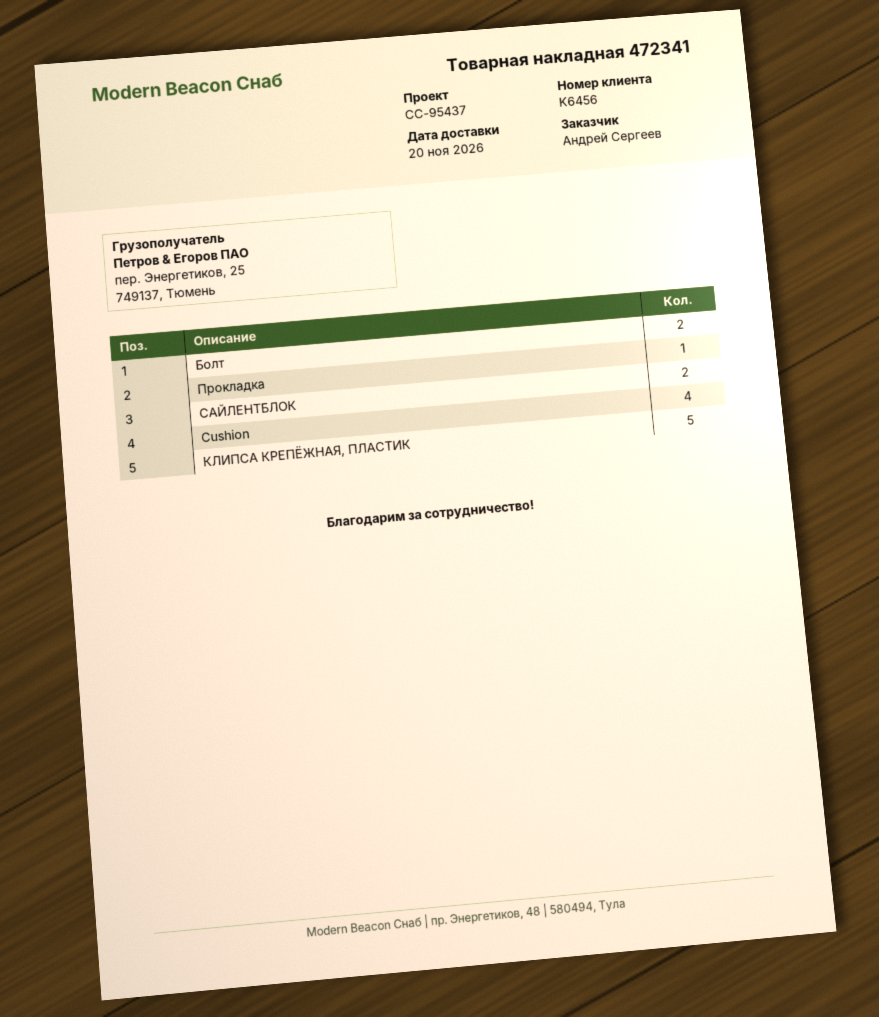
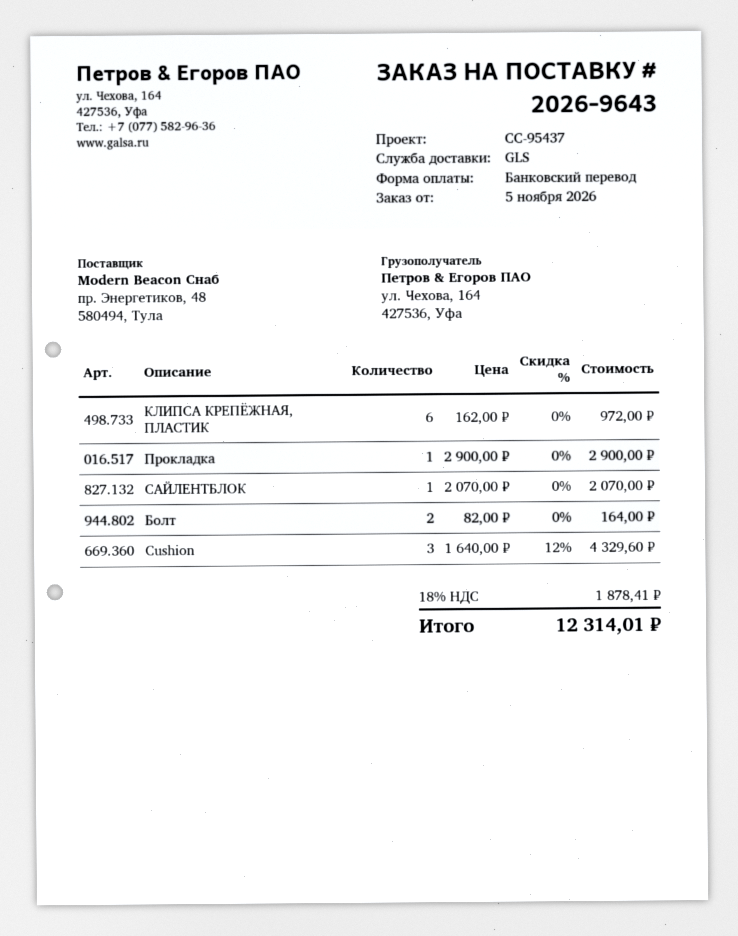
ship to: пер. Энергетиков, 25, 749137, Тюмень -> ул. Чехова, 164, 427536, Уфа
САЙЛЕНТБЛОК: 2 -> 1
Cushion: 4 -> 3
КЛИПСА КРЕПЁЖНАЯ, ПЛАСТИК: 5 -> 6

